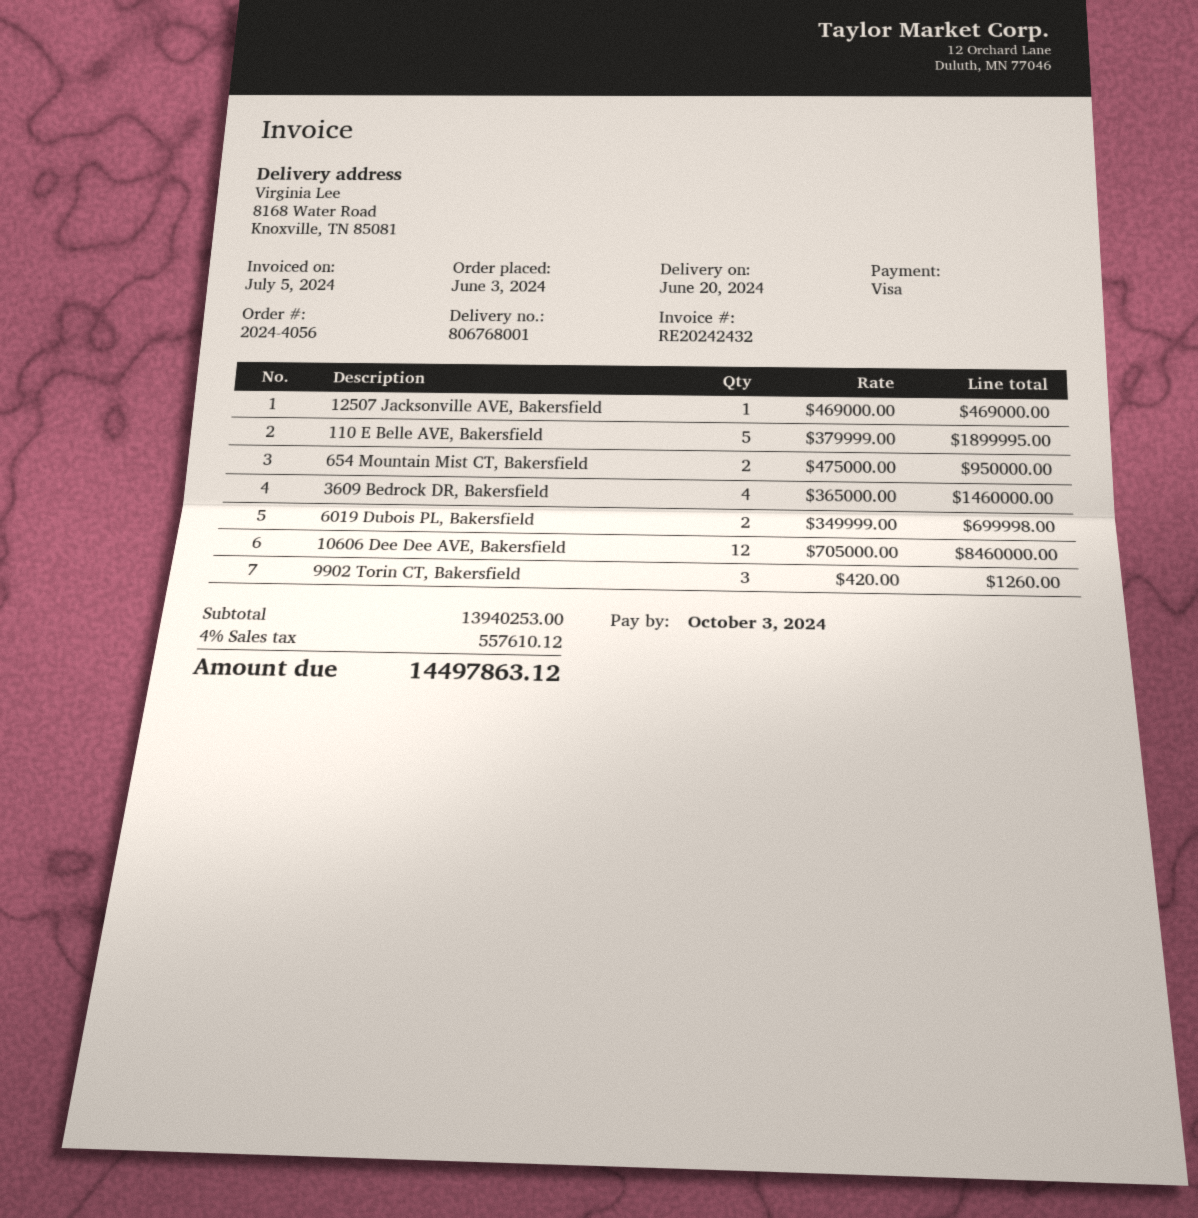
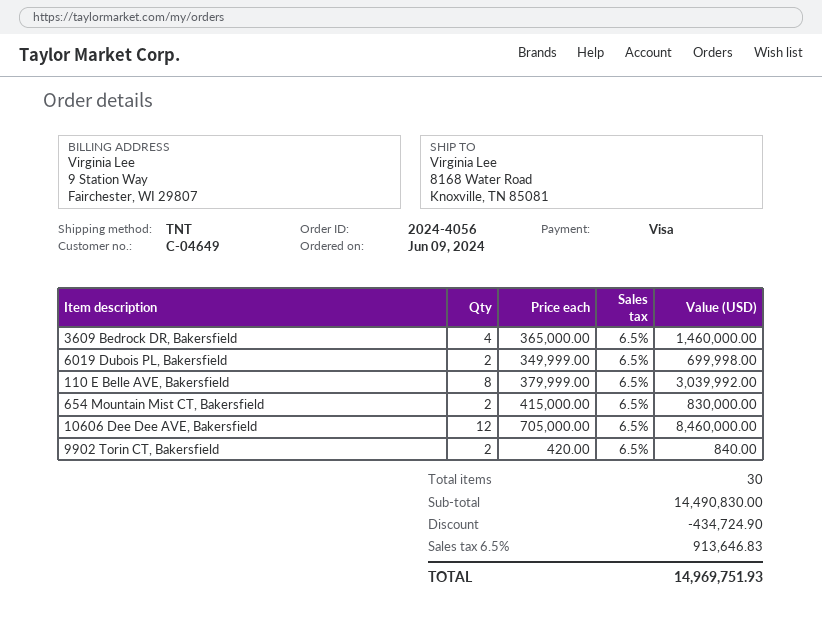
order date: 2024-06-03 -> 2024-06-09
12507 Jacksonville AVE, Bakersfield: 1 x 469000.00 = 469000.00 -> none
110 E Belle AVE, Bakersfield: 5 x 379999.00 = 1899995.00 -> 8 x 379999.00 = 3039992.00
654 Mountain Mist CT, Bakersfield: 2 x 475000.00 = 950000.00 -> 2 x 415000.00 = 830000.00
9902 Torin CT, Bakersfield: 3 x 420.00 = 1260.00 -> 2 x 420.00 = 840.00
subtotal: 13940253.00 -> 14490830.00
discount: none -> 434724.90
tax: 4% = 557610.12 -> 6.5% = 913646.83
total: 14497863.12 -> 14969751.93

